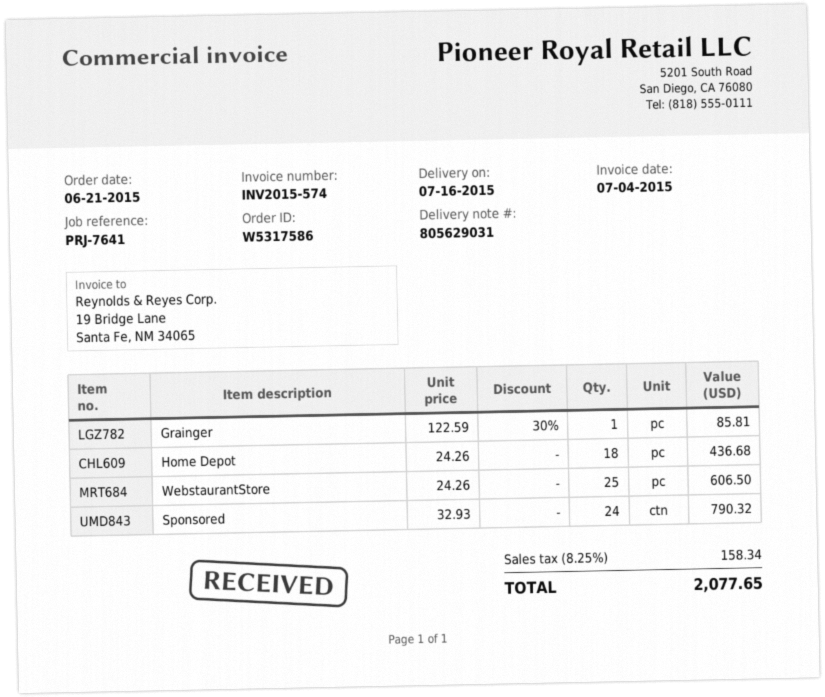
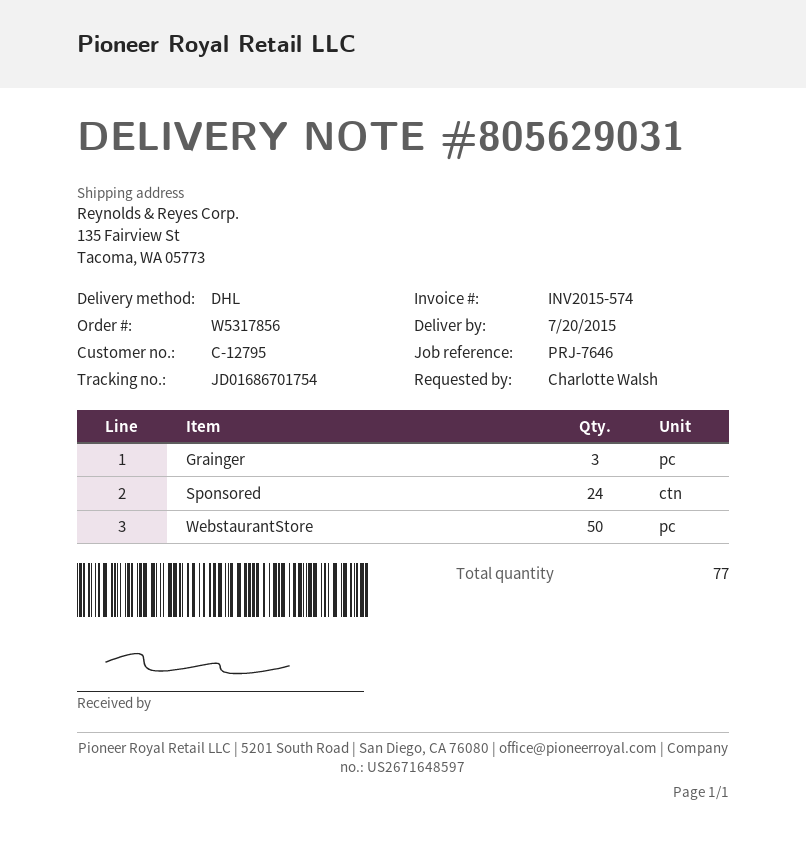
order number: W5317586 -> W5317856
delivery date: 2015-07-16 -> 2015-07-20
reference: PRJ-7641 -> PRJ-7646
Grainger: 1 -> 3
Home Depot: 18 -> none
WebstaurantStore: 25 -> 50

